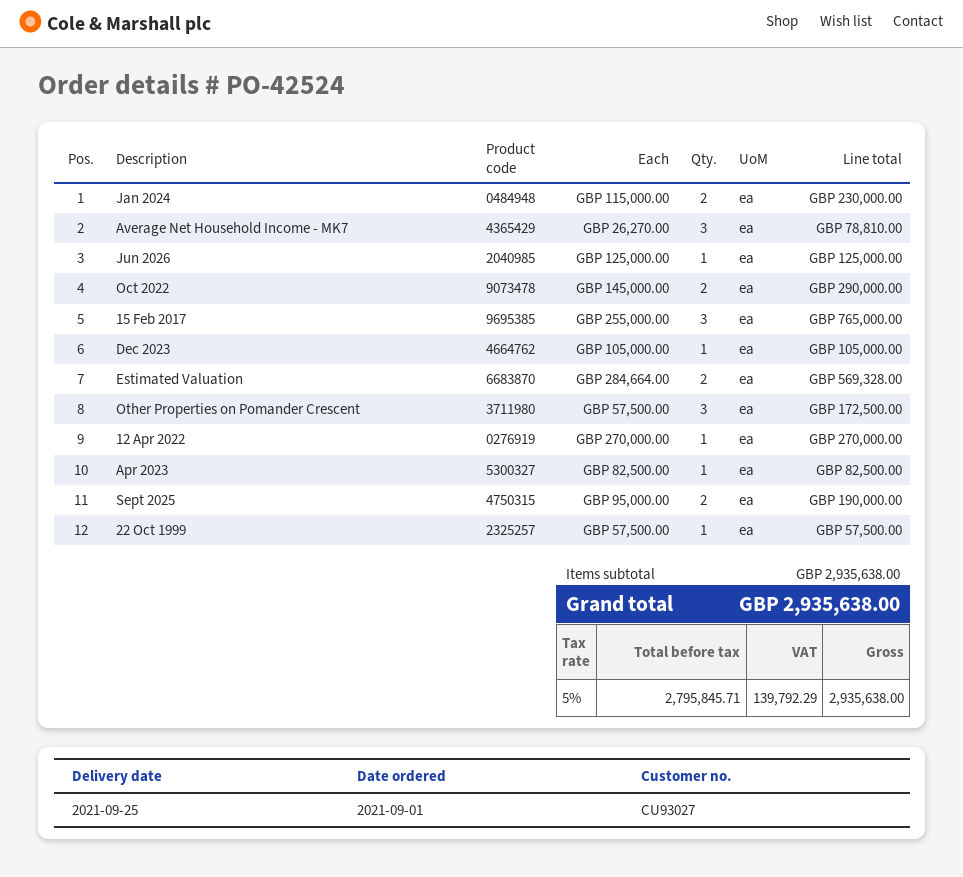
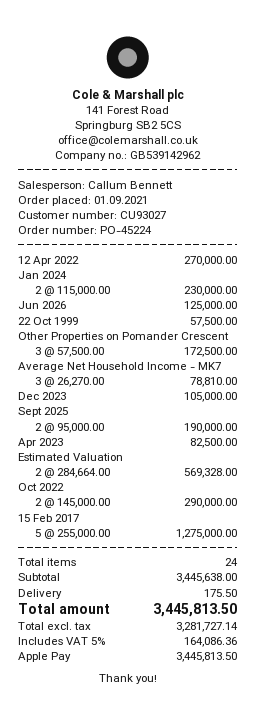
order number: PO-42524 -> PO-45224
15 Feb 2017: 3 x 255000.00 = 765000.00 -> 5 x 255000.00 = 1275000.00
subtotal: 2935638.00 -> 3445638.00
shipping: none -> 175.50
net: 2795845.71 -> 3281727.14
tax: 5% = 139792.29 -> 5% = 164086.36
total: 2935638.00 -> 3445813.50

